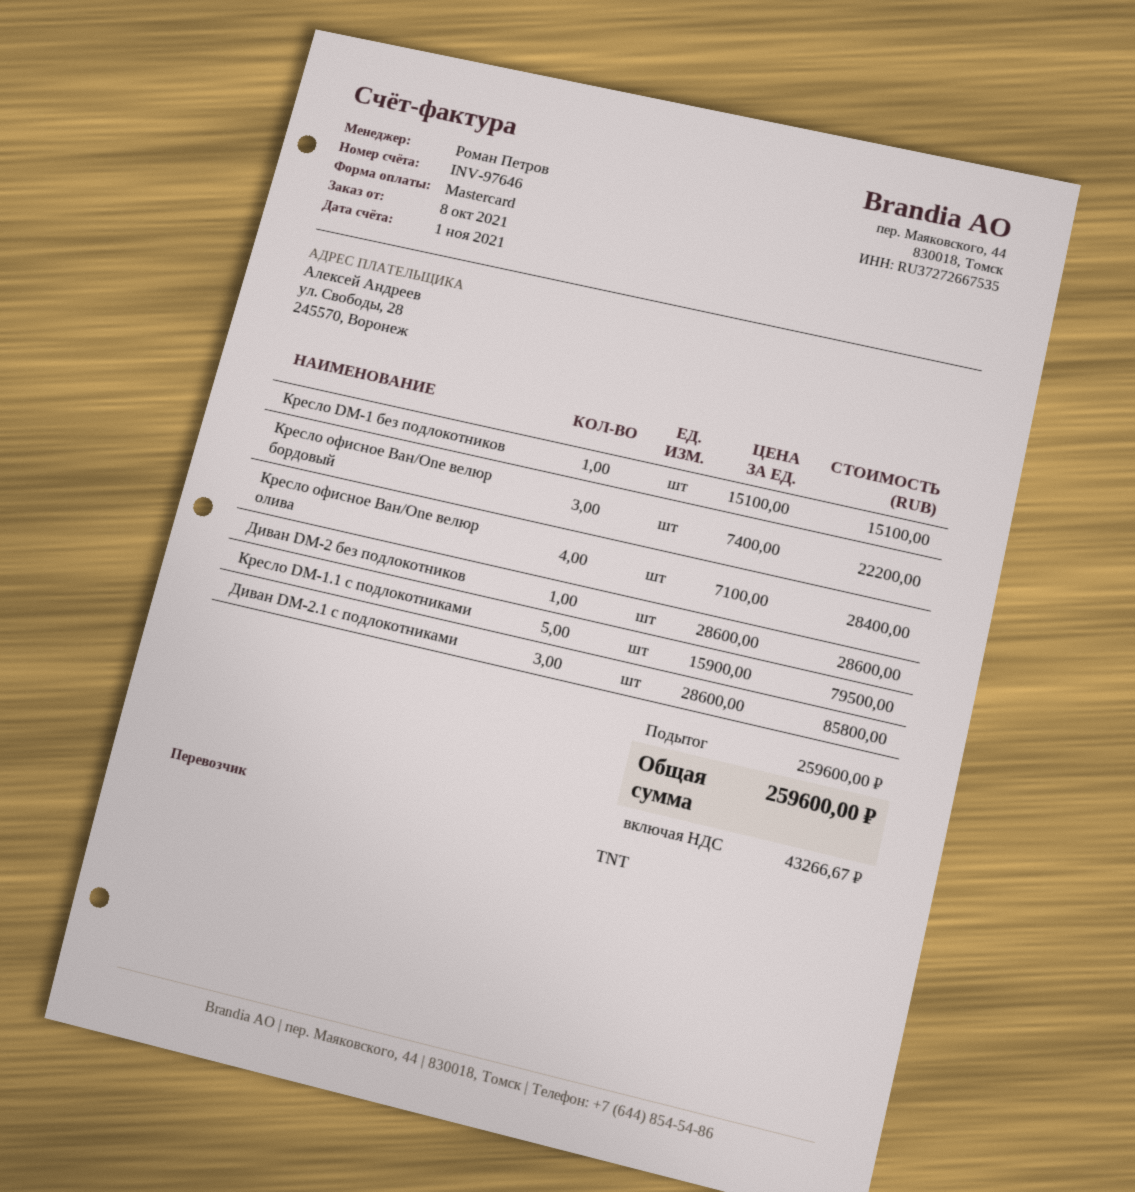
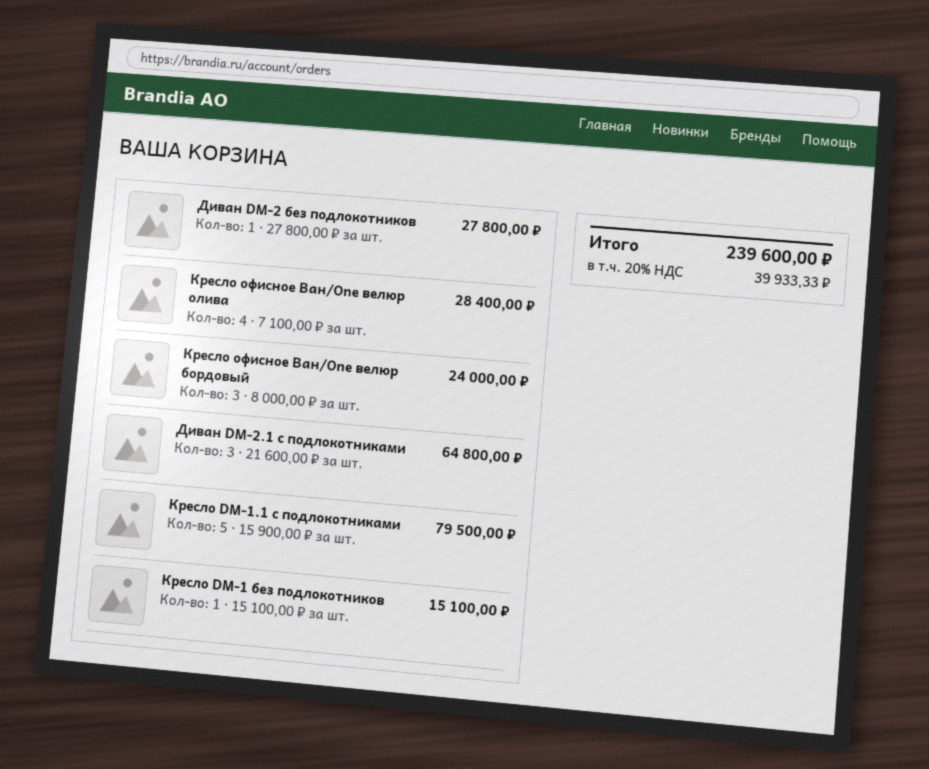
Кресло офисное Ван/One велюр бордовый: 3 x 7400.00 = 22200.00 -> 3 x 8000.00 = 24000.00
Диван DM-2 без подлокотников: 1 x 28600.00 = 28600.00 -> 1 x 27800.00 = 27800.00
Диван DM-2.1 с подлокотниками: 3 x 28600.00 = 85800.00 -> 3 x 21600.00 = 64800.00
tax: 43266.67 -> 39933.33
total: 259600.00 -> 239600.00

